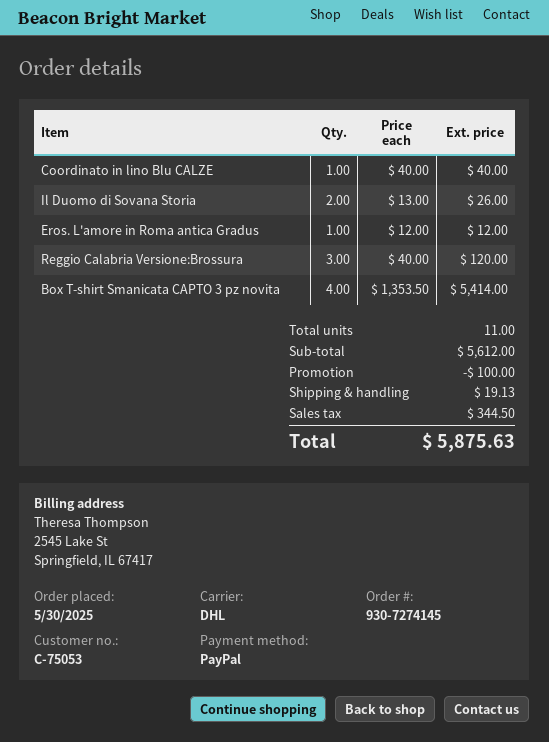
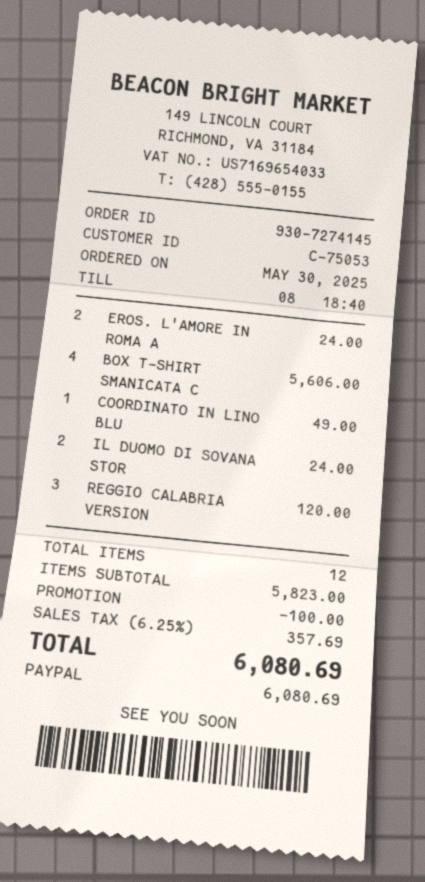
Coordinato in lino Blu CALZE: 1 for 40.00 -> 1 for 49.00
Il Duomo di Sovana Storia: 2 for 26.00 -> 2 for 24.00
Eros. L'amore in Roma antica Gradus: 1 for 12.00 -> 2 for 24.00
Box T-shirt Smanicata CAPTO 3 pz novita: 4 for 5414.00 -> 4 for 5606.00
total quantity: 11 -> 12
subtotal: 5612.00 -> 5823.00
shipping: 19.13 -> none
tax: 344.50 -> 357.69
total: 5875.63 -> 6080.69

